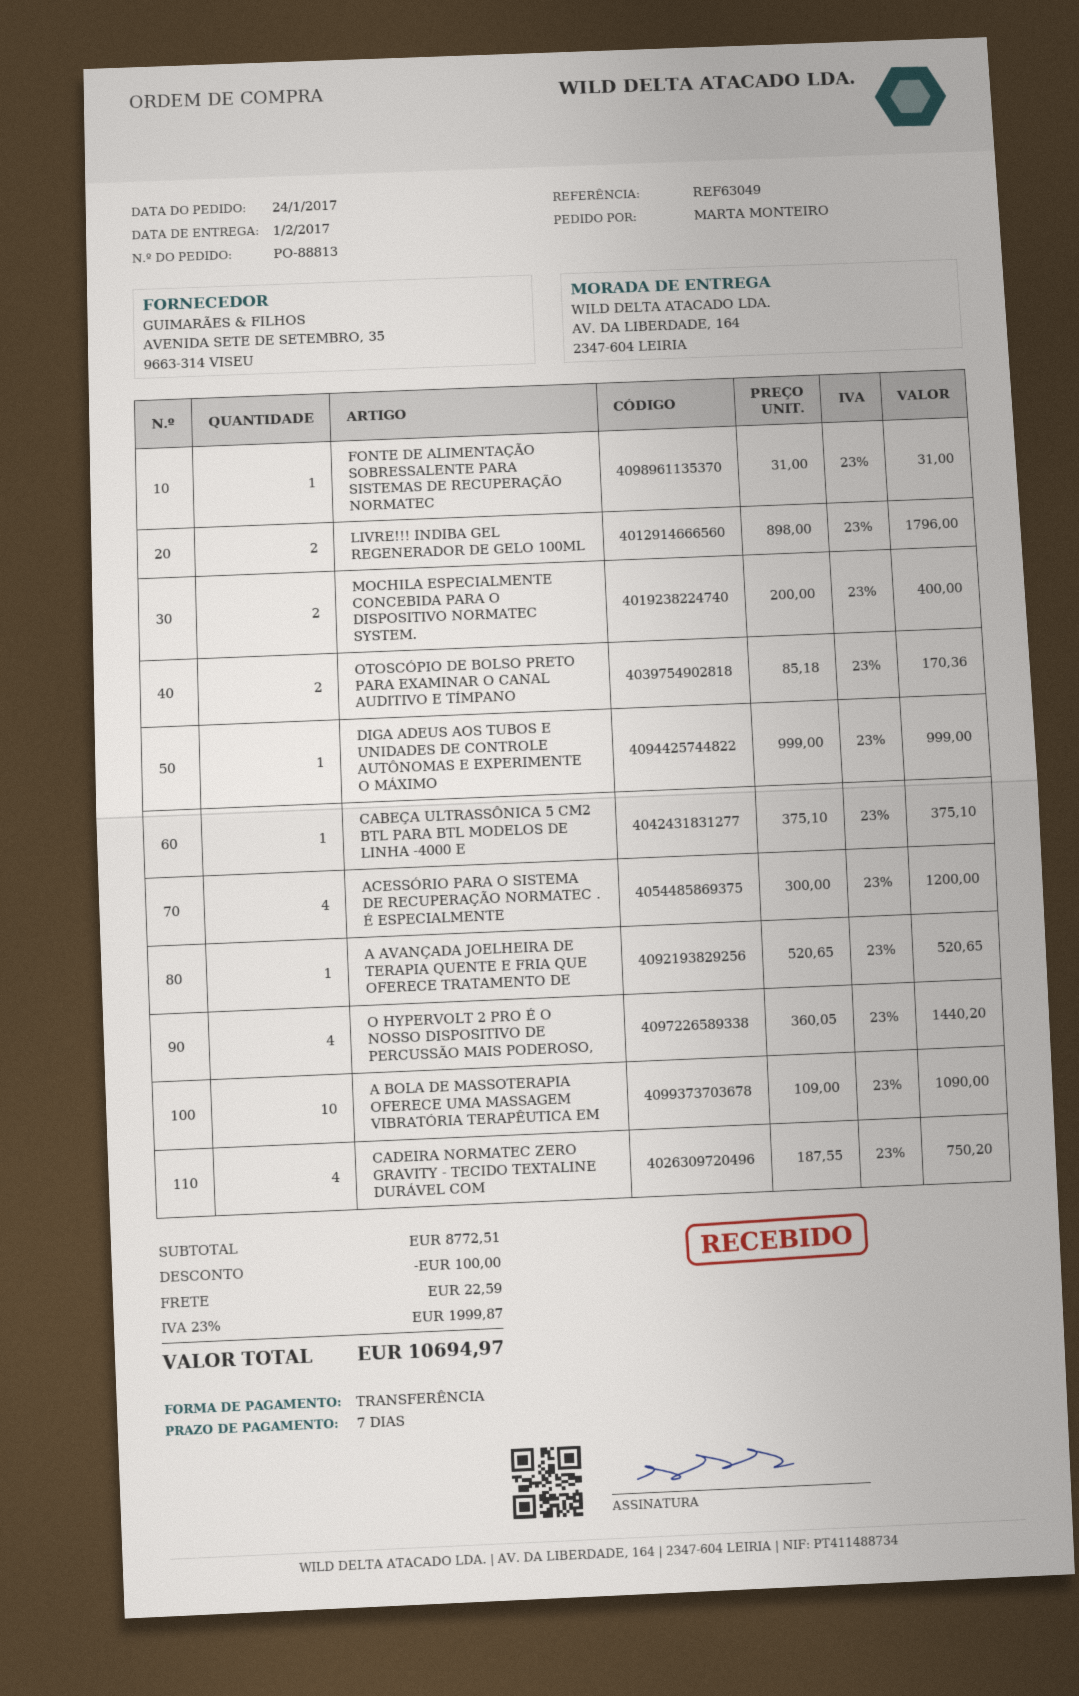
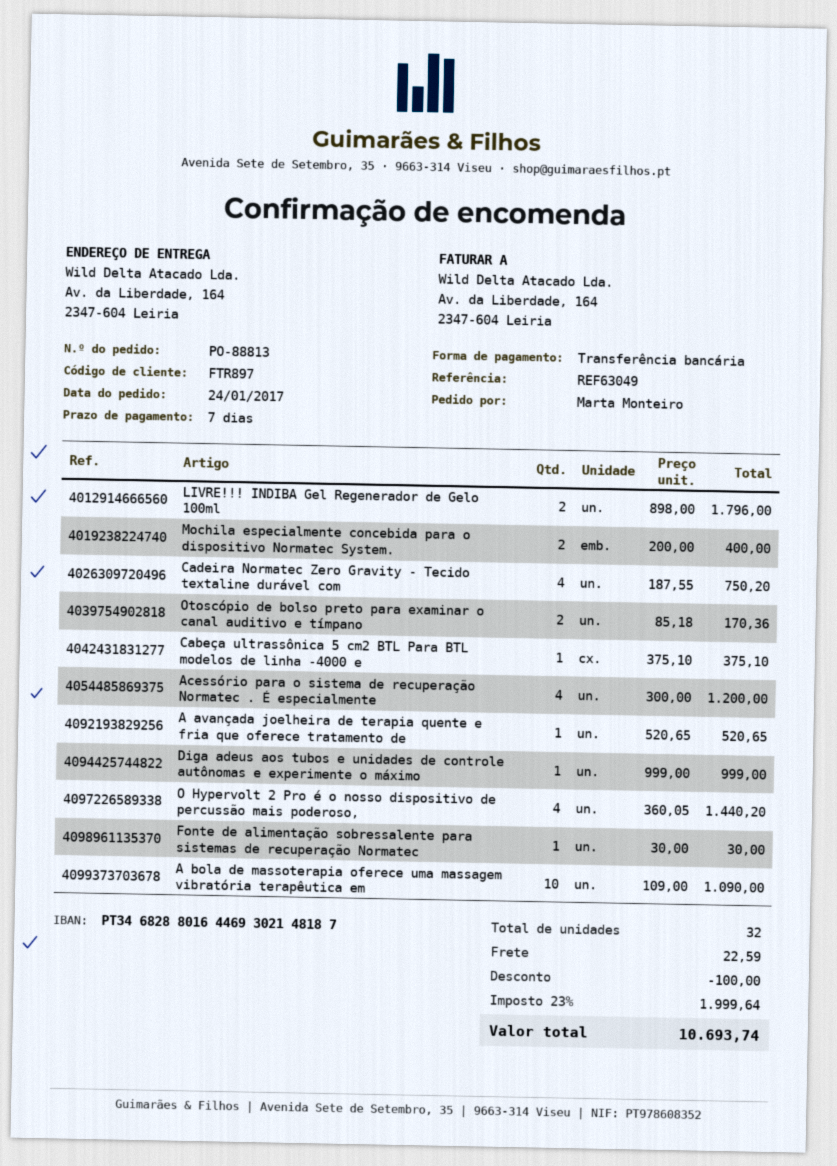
FONTE DE ALIMENTAÇÃO SOBRESSALENTE PARA SISTEMAS DE RECUPERAÇÃO NORMATEC: 1 x 31.00 = 31.00 -> 1 x 30.00 = 30.00
tax: 23% = 1999.87 -> 23% = 1999.64
total: 10694.97 -> 10693.74

